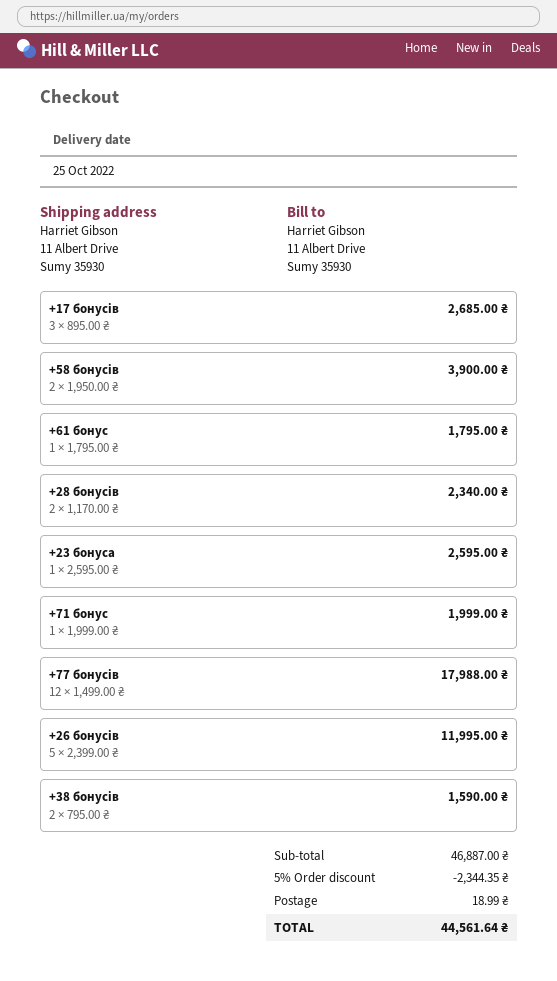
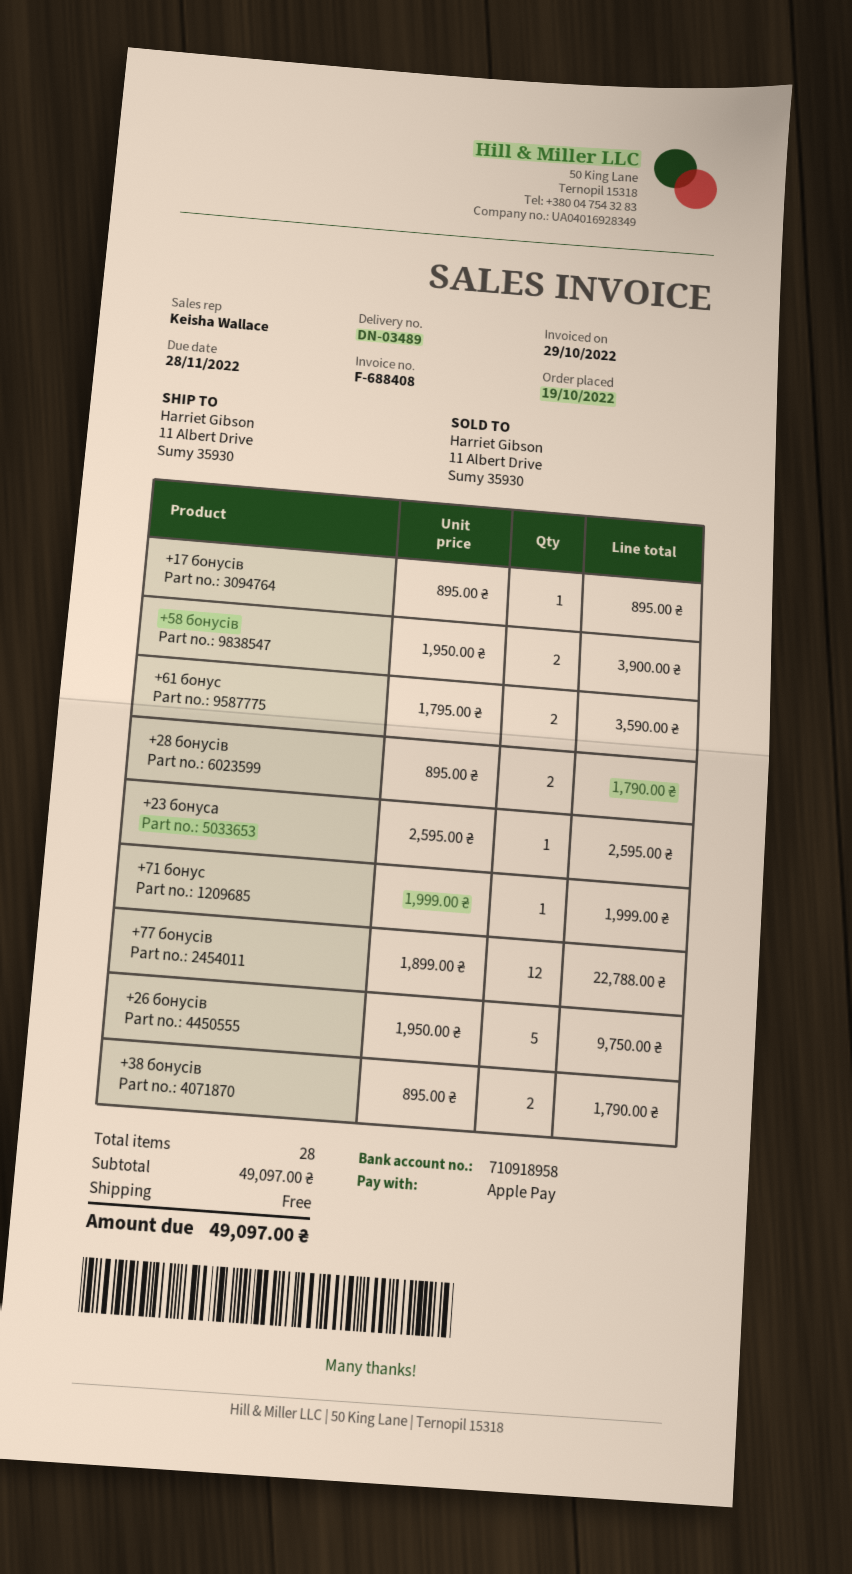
+17 бонусів: 3 x 895.00 = 2685.00 -> 1 x 895.00 = 895.00
+61 бонус: 1 x 1795.00 = 1795.00 -> 2 x 1795.00 = 3590.00
+28 бонусів: 2 x 1170.00 = 2340.00 -> 2 x 895.00 = 1790.00
+77 бонусів: 12 x 1499.00 = 17988.00 -> 12 x 1899.00 = 22788.00
+26 бонусів: 5 x 2399.00 = 11995.00 -> 5 x 1950.00 = 9750.00
+38 бонусів: 2 x 795.00 = 1590.00 -> 2 x 895.00 = 1790.00
subtotal: 46887.00 -> 49097.00
discount: 5% = 2344.35 -> none
shipping: 18.99 -> 0.00
total: 44561.64 -> 49097.00

